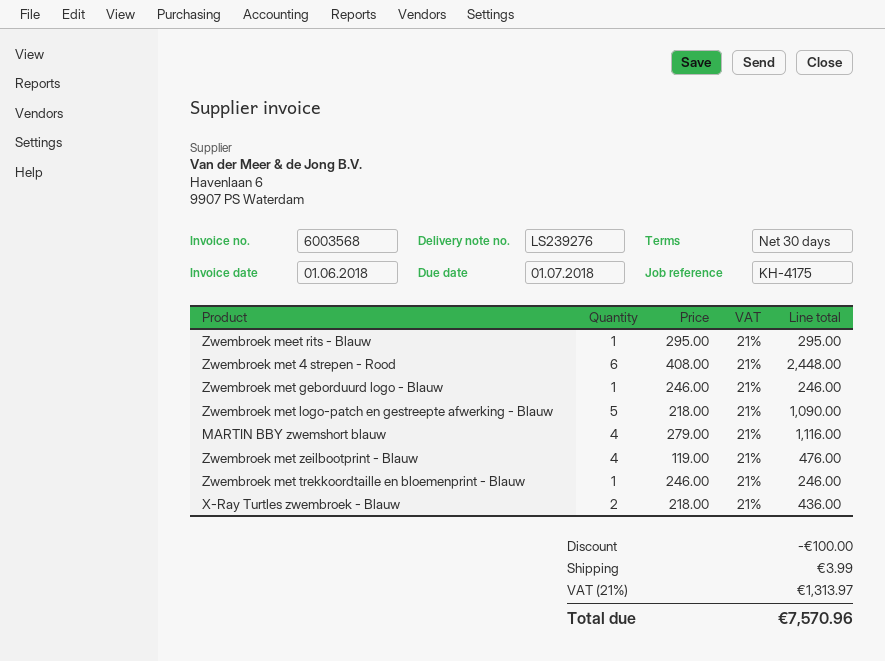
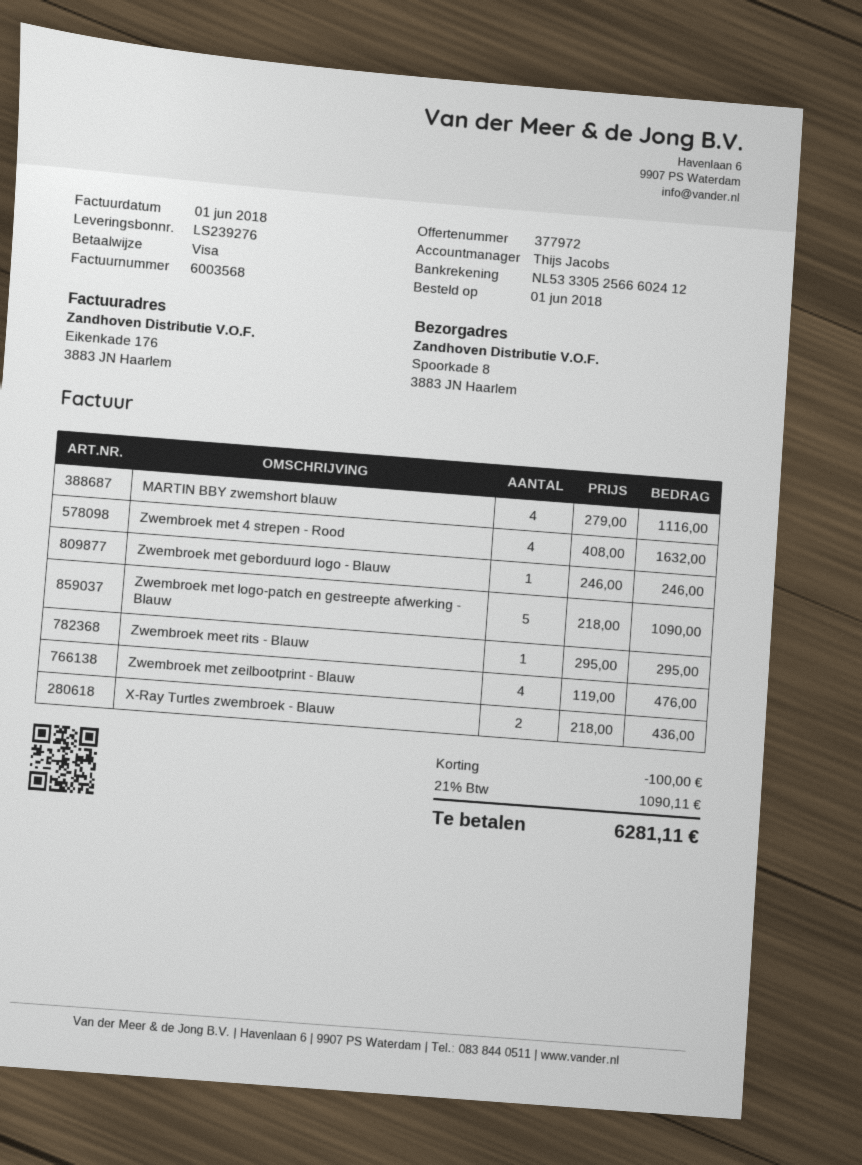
Zwembroek met 4 strepen - Rood: 6 x 408.00 = 2448.00 -> 4 x 408.00 = 1632.00
Zwembroek met trekkoordtaille en bloemenprint - Blauw: 1 x 246.00 = 246.00 -> none
shipping: 3.99 -> none
tax: 21% = 1313.97 -> 21% = 1090.11
total: 7570.96 -> 6281.11

